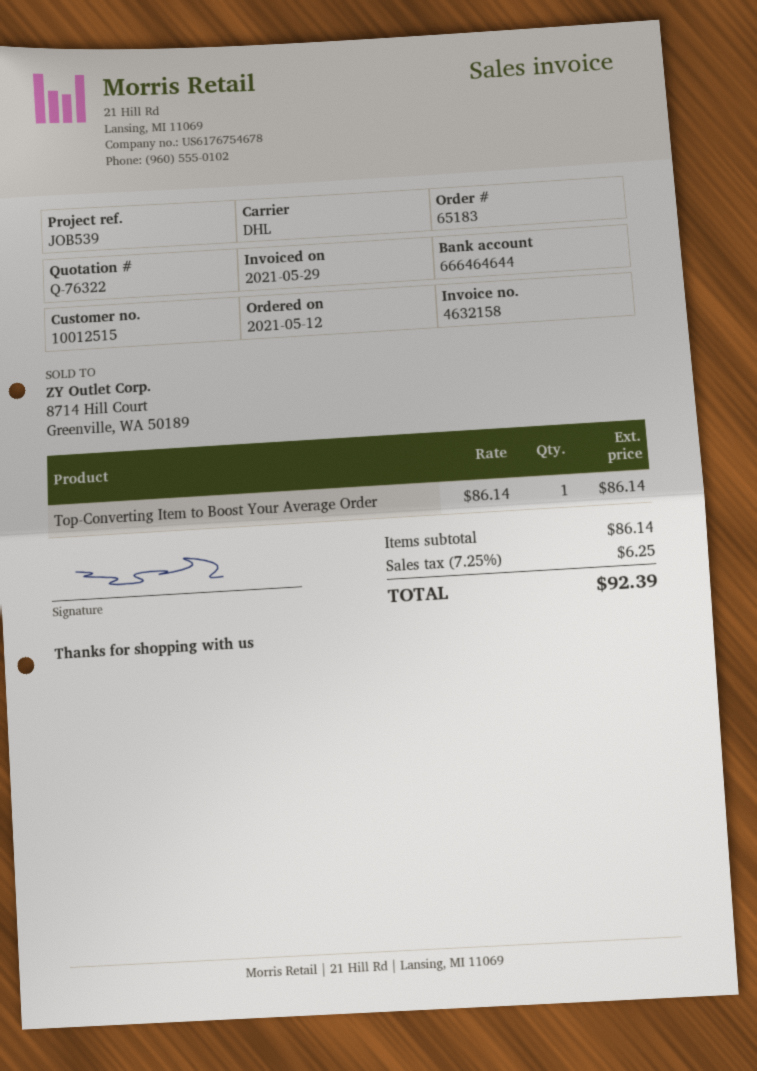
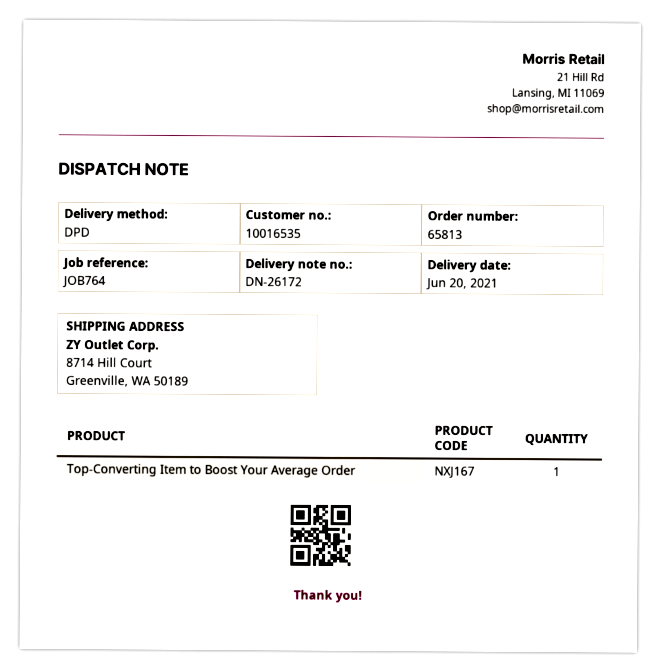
order number: 65183 -> 65813
customer number: 10012515 -> 10016535
reference: JOB539 -> JOB764
shipping method: DHL -> DPD

